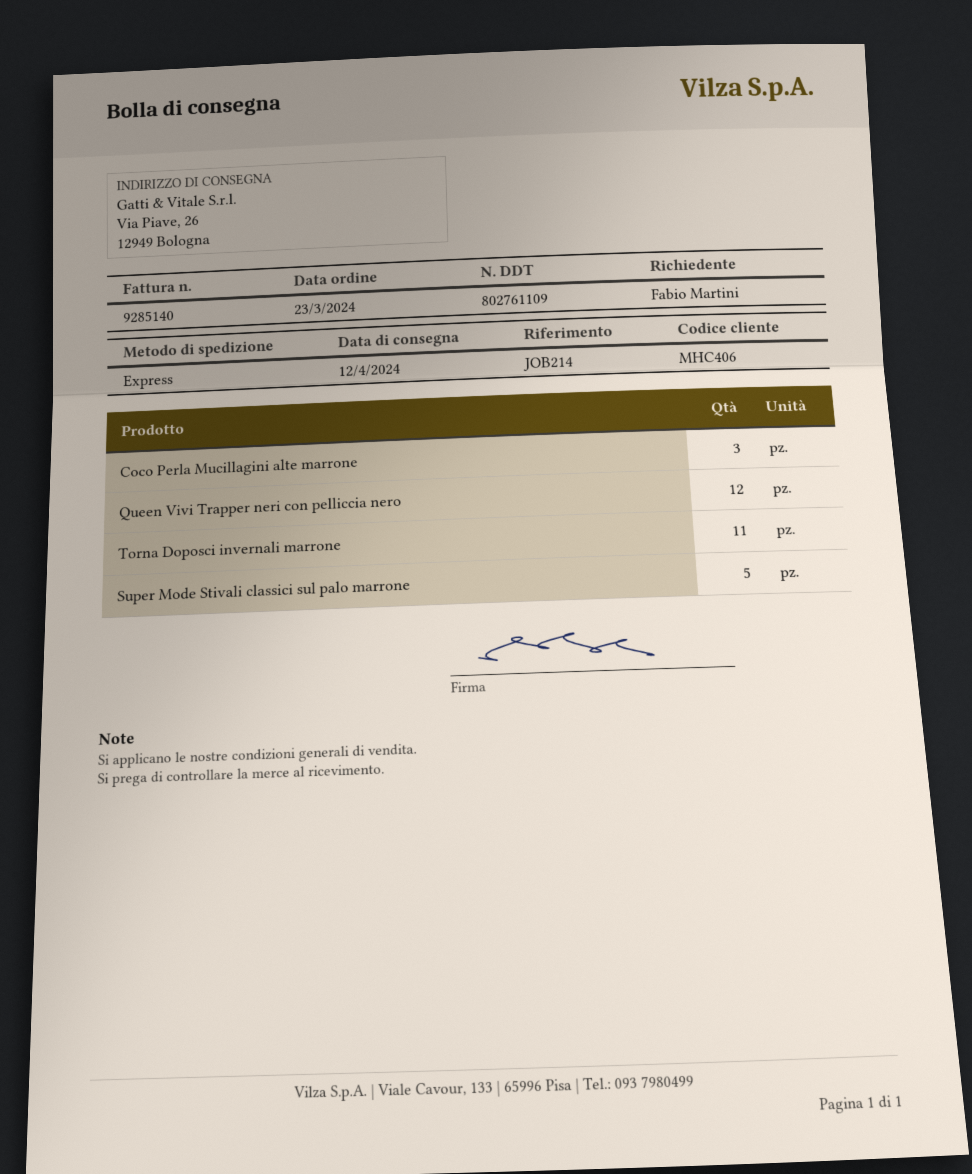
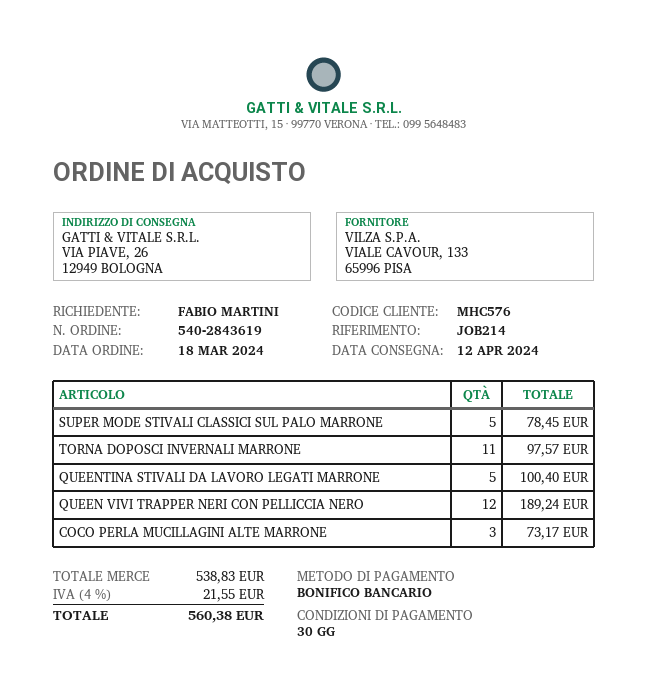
order date: 2024-03-23 -> 2024-03-18
customer number: MHC406 -> MHC576
QUEENTINA STIVALI DA LAVORO LEGATI MARRONE: none -> 5

